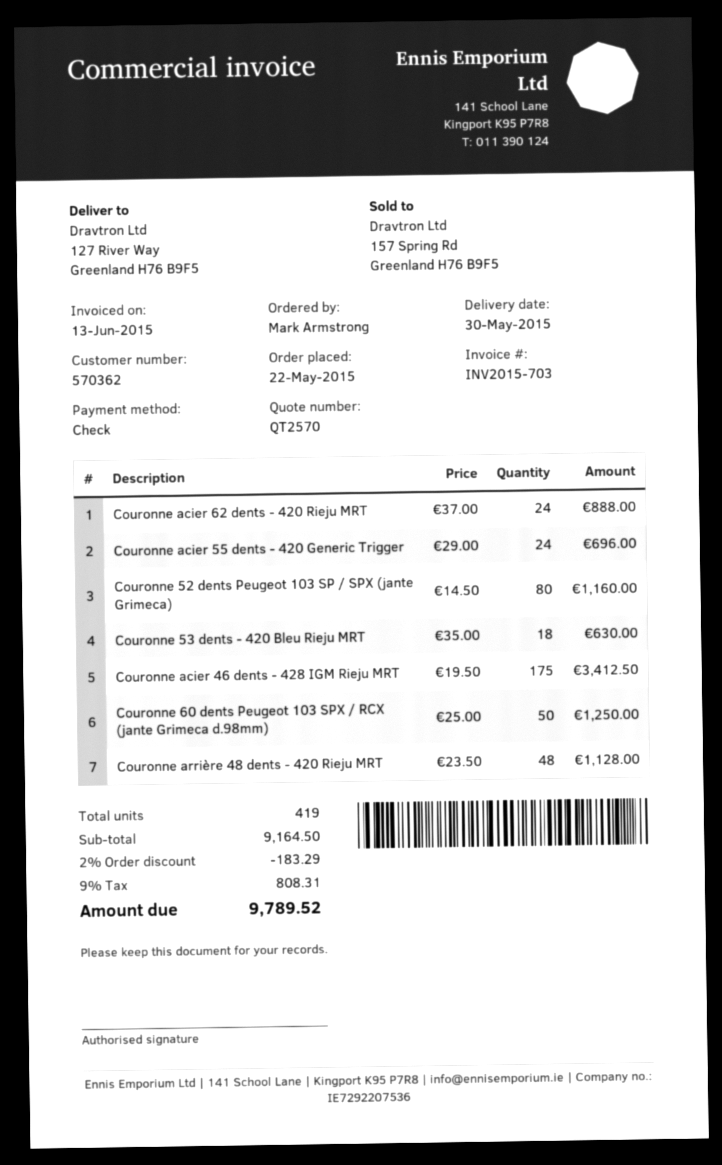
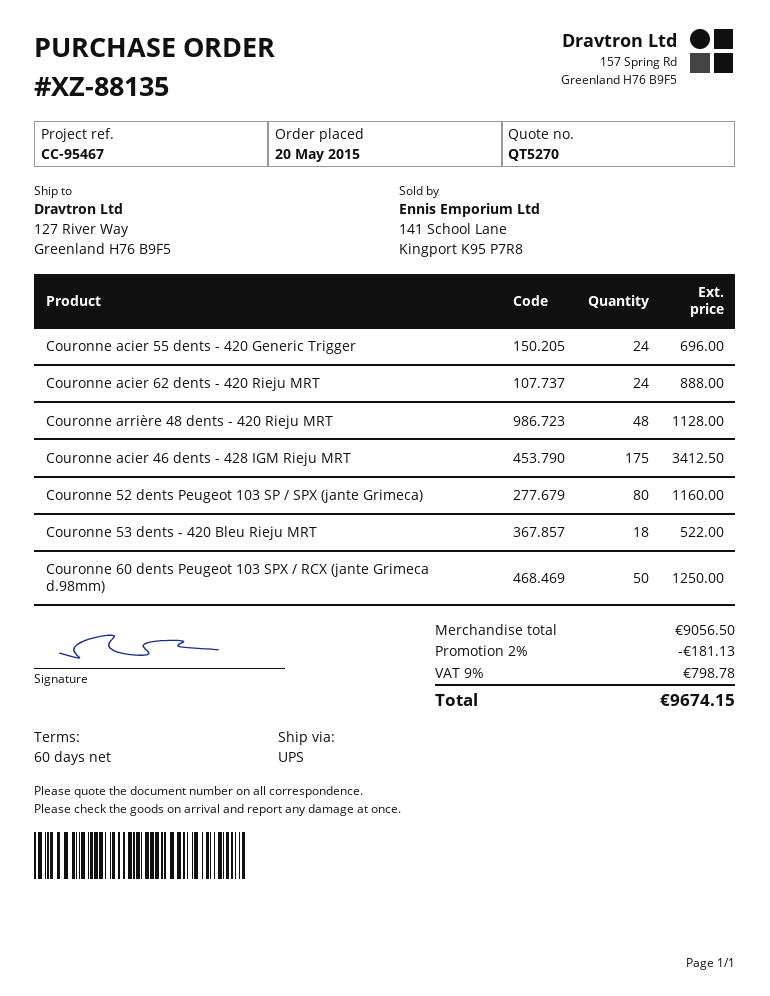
quote number: QT2570 -> QT5270
order date: 2015-05-22 -> 2015-05-20
Couronne 53 dents - 420 Bleu Rieju MRT: 18 for 630.00 -> 18 for 522.00
subtotal: 9164.50 -> 9056.50
discount: 2% = 183.29 -> 2% = 181.13
tax: 9% = 808.31 -> 9% = 798.78
total: 9789.52 -> 9674.15

